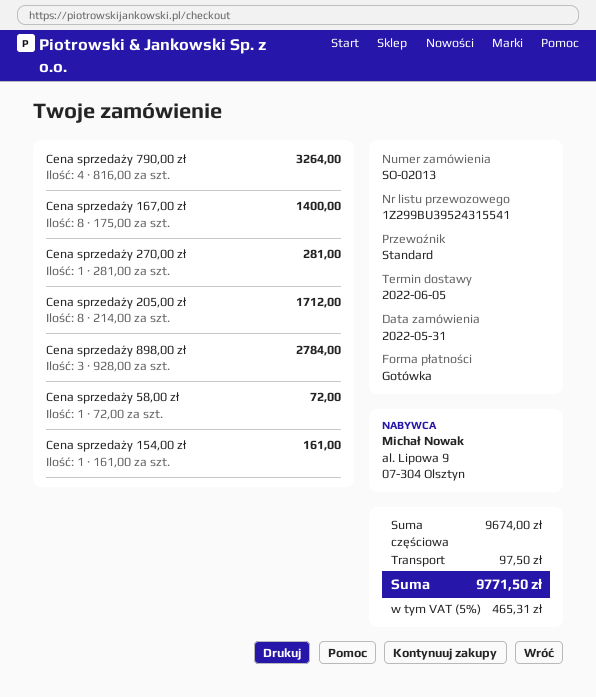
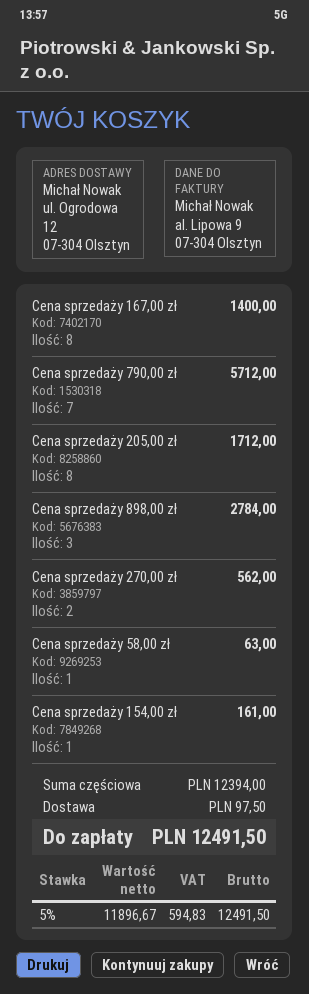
Cena sprzedaży 790,00 zł: 4 for 3264.00 -> 7 for 5712.00
Cena sprzedaży 270,00 zł: 1 for 281.00 -> 2 for 562.00
Cena sprzedaży 58,00 zł: 1 for 72.00 -> 1 for 63.00
subtotal: 9674.00 -> 12394.00
tax: 5% = 465.31 -> 5% = 594.83
total: 9771.50 -> 12491.50

